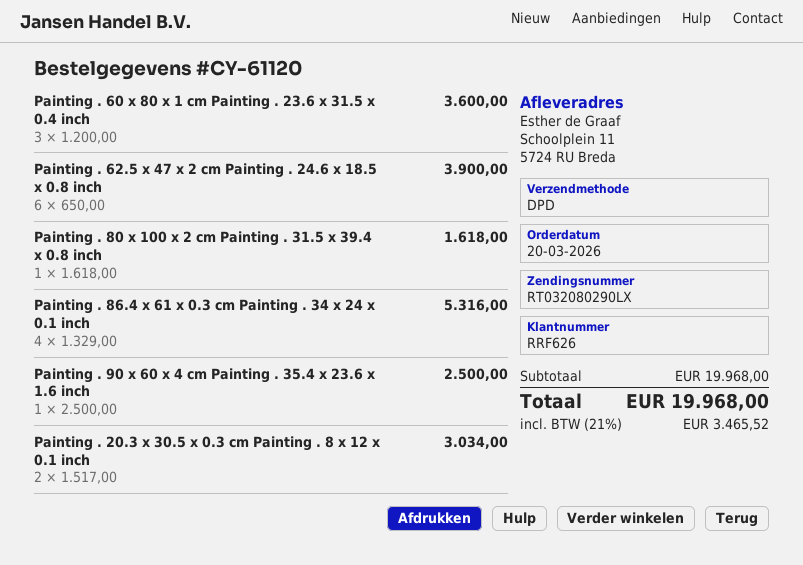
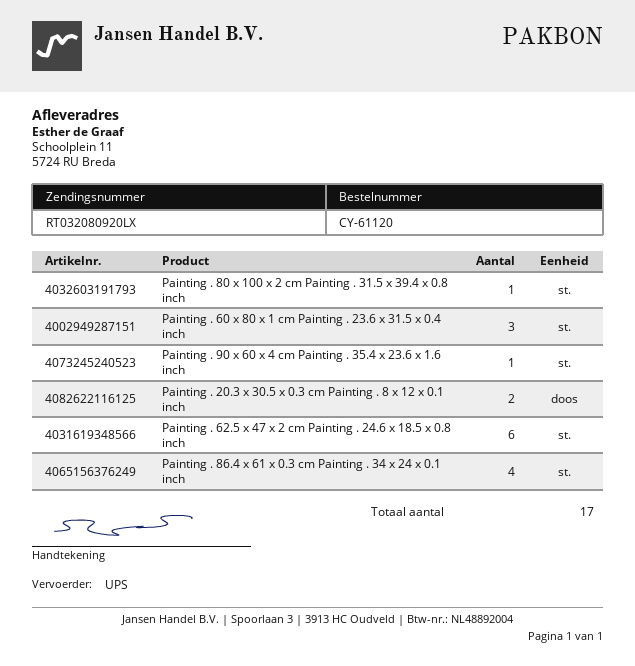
shipping method: DPD -> UPS
tracking number: RT032080290LX -> RT032080920LX

